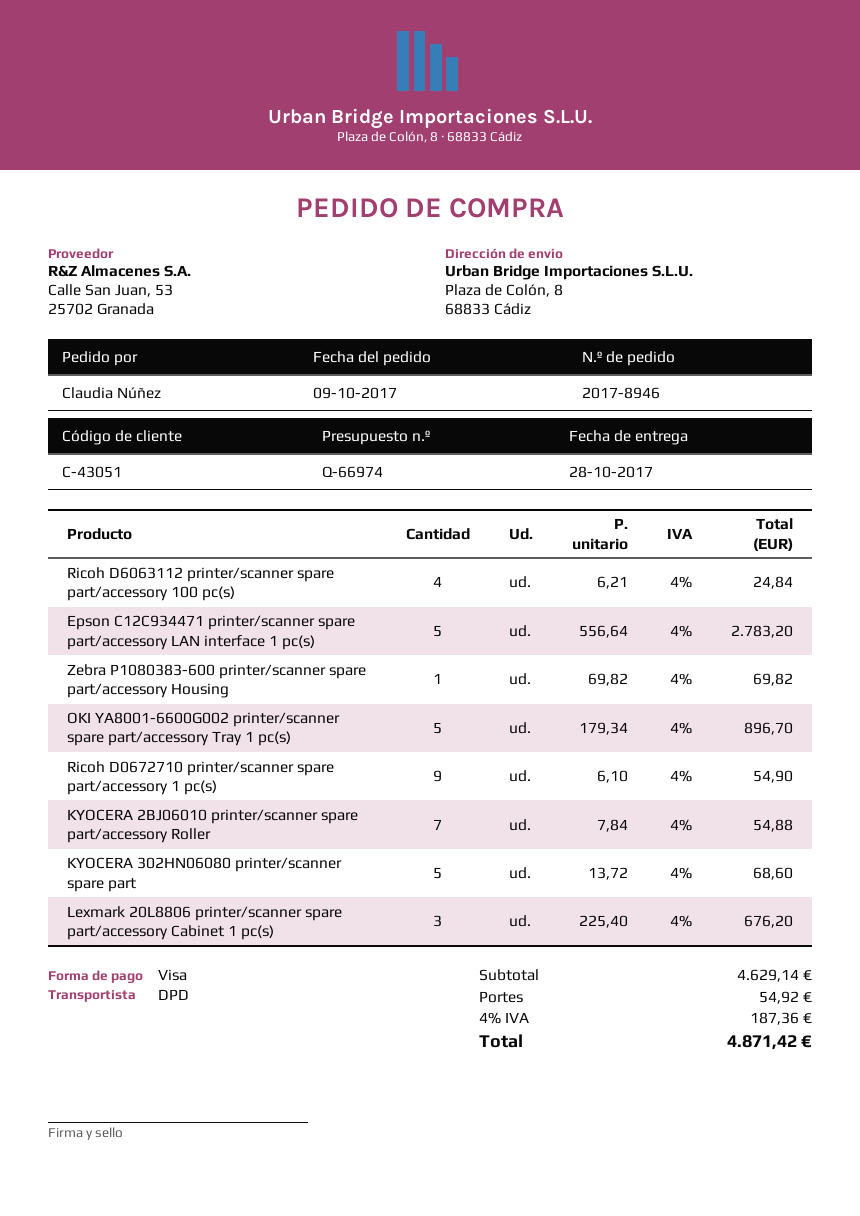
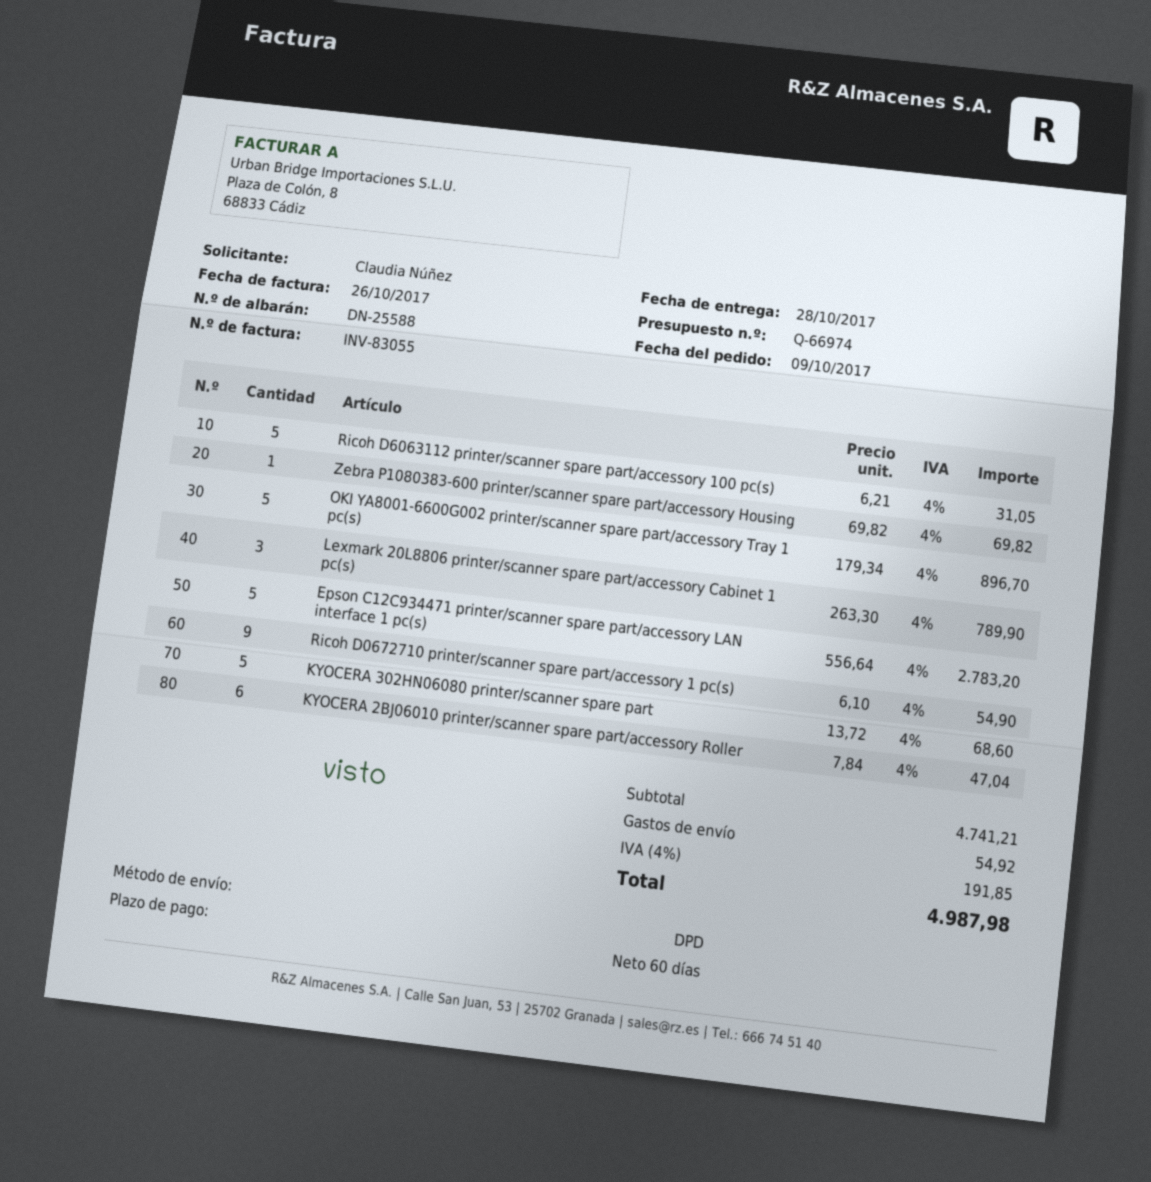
Ricoh D6063112 printer/scanner spare part/accessory 100 pc(s): 4 x 6.21 = 24.84 -> 5 x 6.21 = 31.05
KYOCERA 2BJ06010 printer/scanner spare part/accessory Roller: 7 x 7.84 = 54.88 -> 6 x 7.84 = 47.04
Lexmark 20L8806 printer/scanner spare part/accessory Cabinet 1 pc(s): 3 x 225.40 = 676.20 -> 3 x 263.30 = 789.90
subtotal: 4629.14 -> 4741.21
tax: 4% = 187.36 -> 4% = 191.85
total: 4871.42 -> 4987.98

